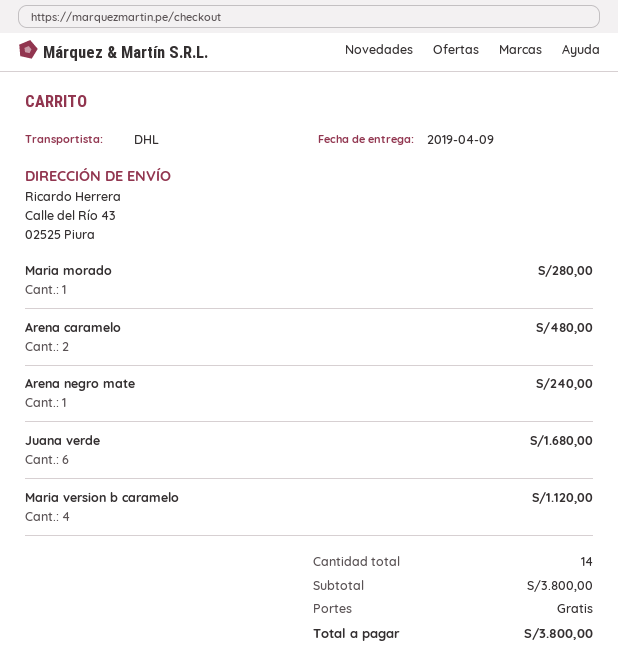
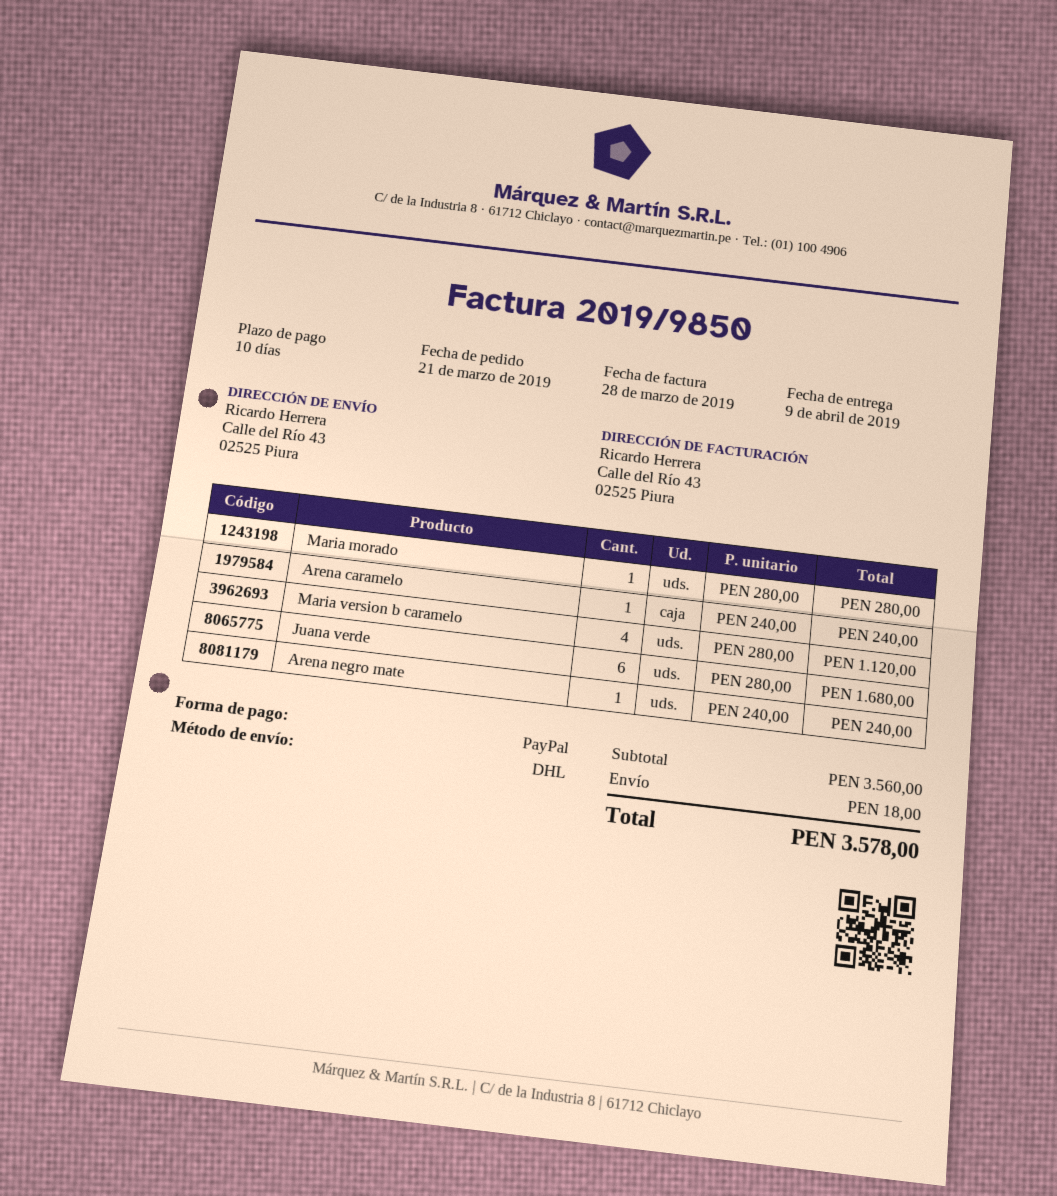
Arena caramelo: 2 for 480.00 -> 1 for 240.00
subtotal: 3800.00 -> 3560.00
shipping: 0.00 -> 18.00
total: 3800.00 -> 3578.00

